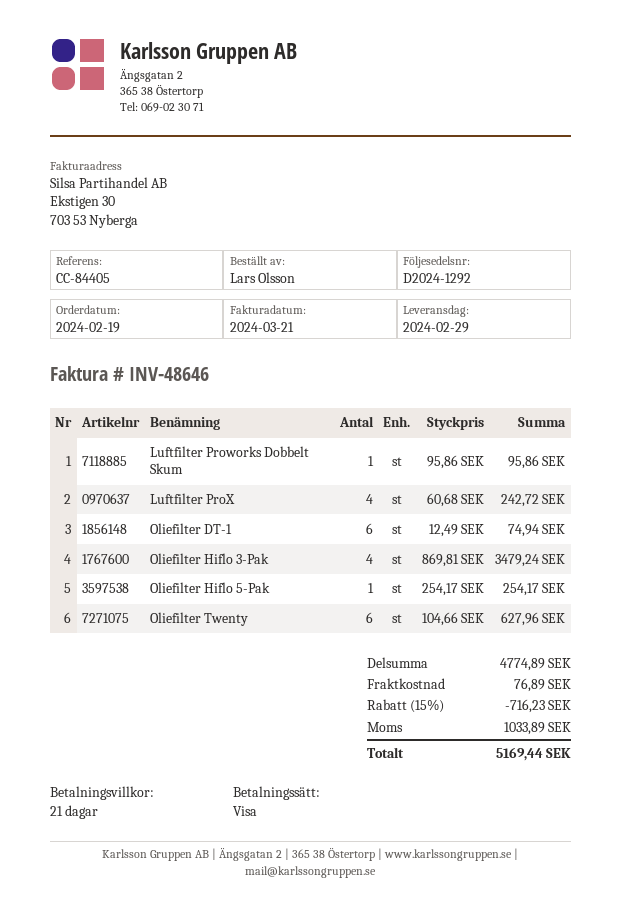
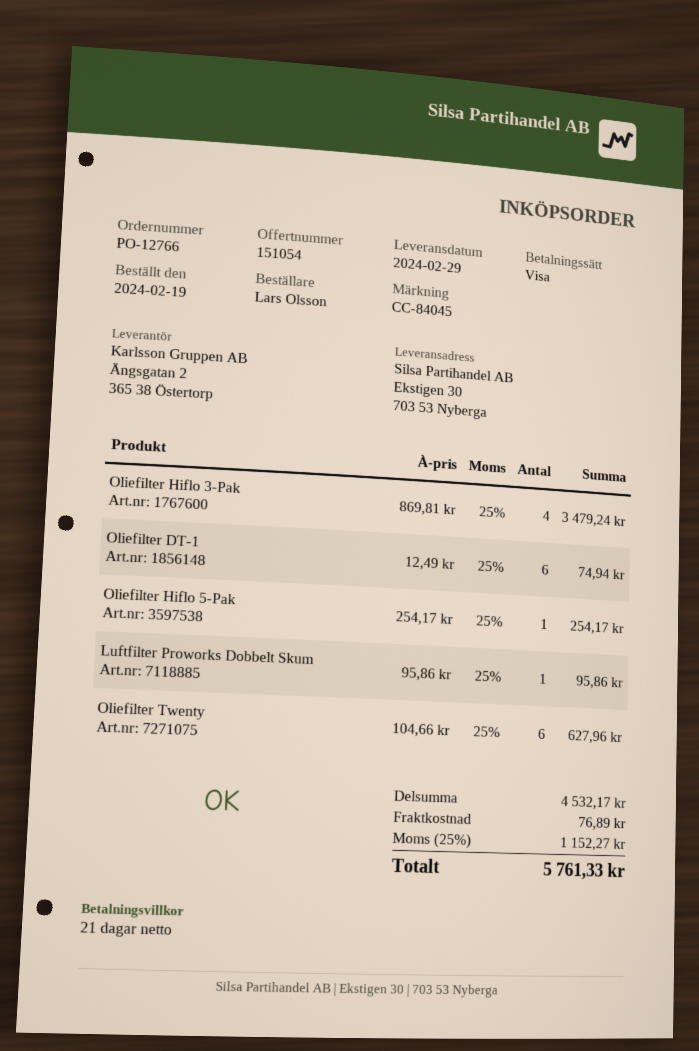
reference: CC-84405 -> CC-84045
Luftfilter ProX: 4 x 60.68 = 242.72 -> none
subtotal: 4774.89 -> 4532.17
discount: 15% = 716.23 -> none
tax: 1033.89 -> 1152.27
total: 5169.44 -> 5761.33

